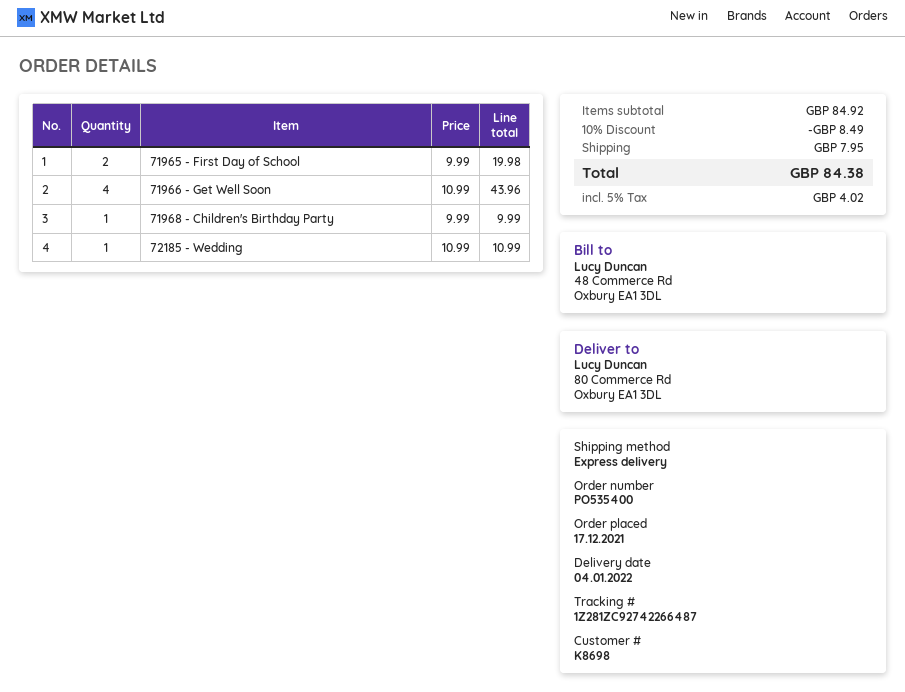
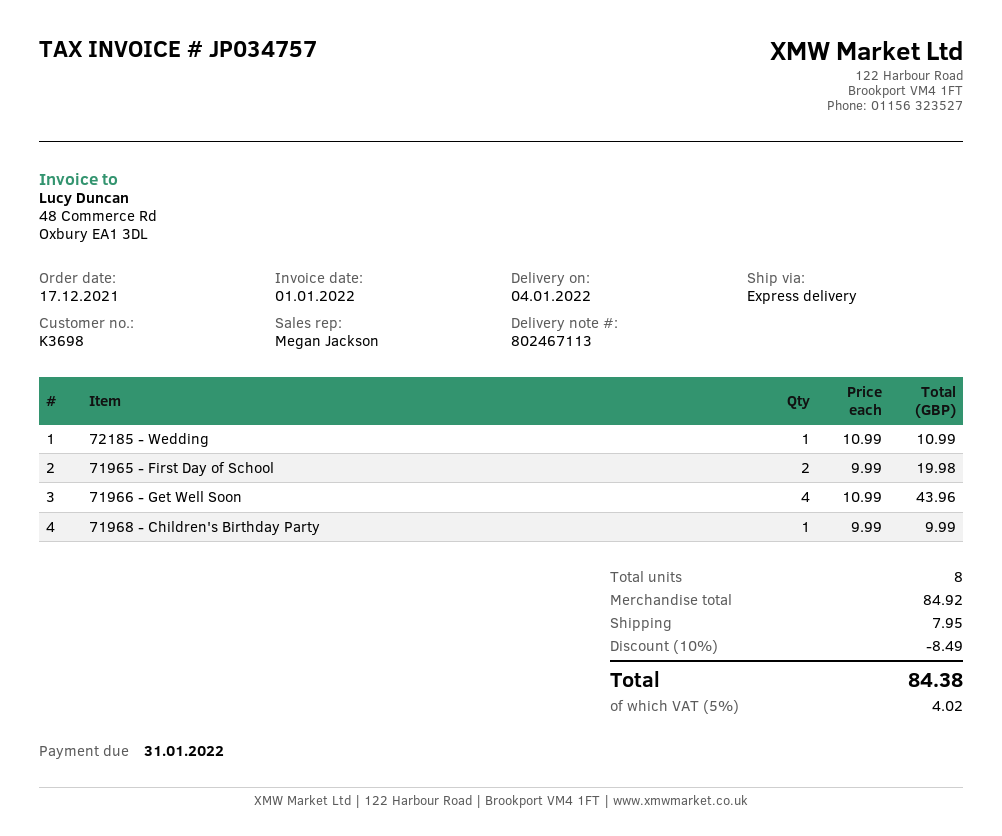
customer number: K8698 -> K3698

